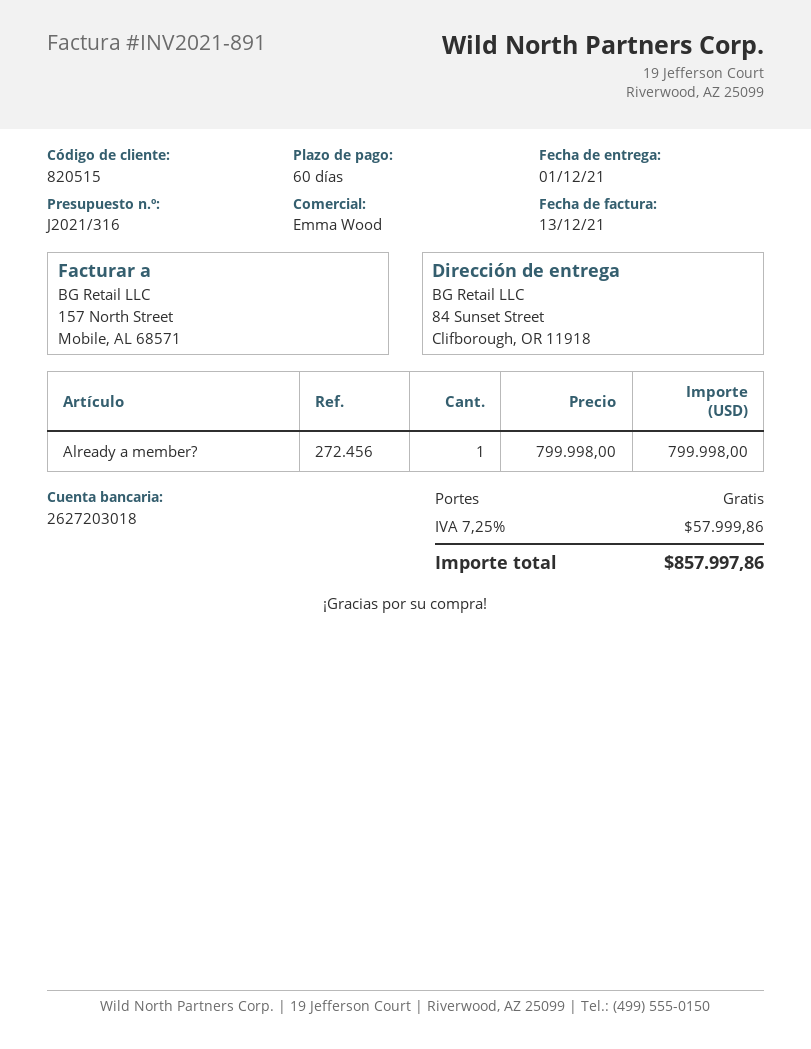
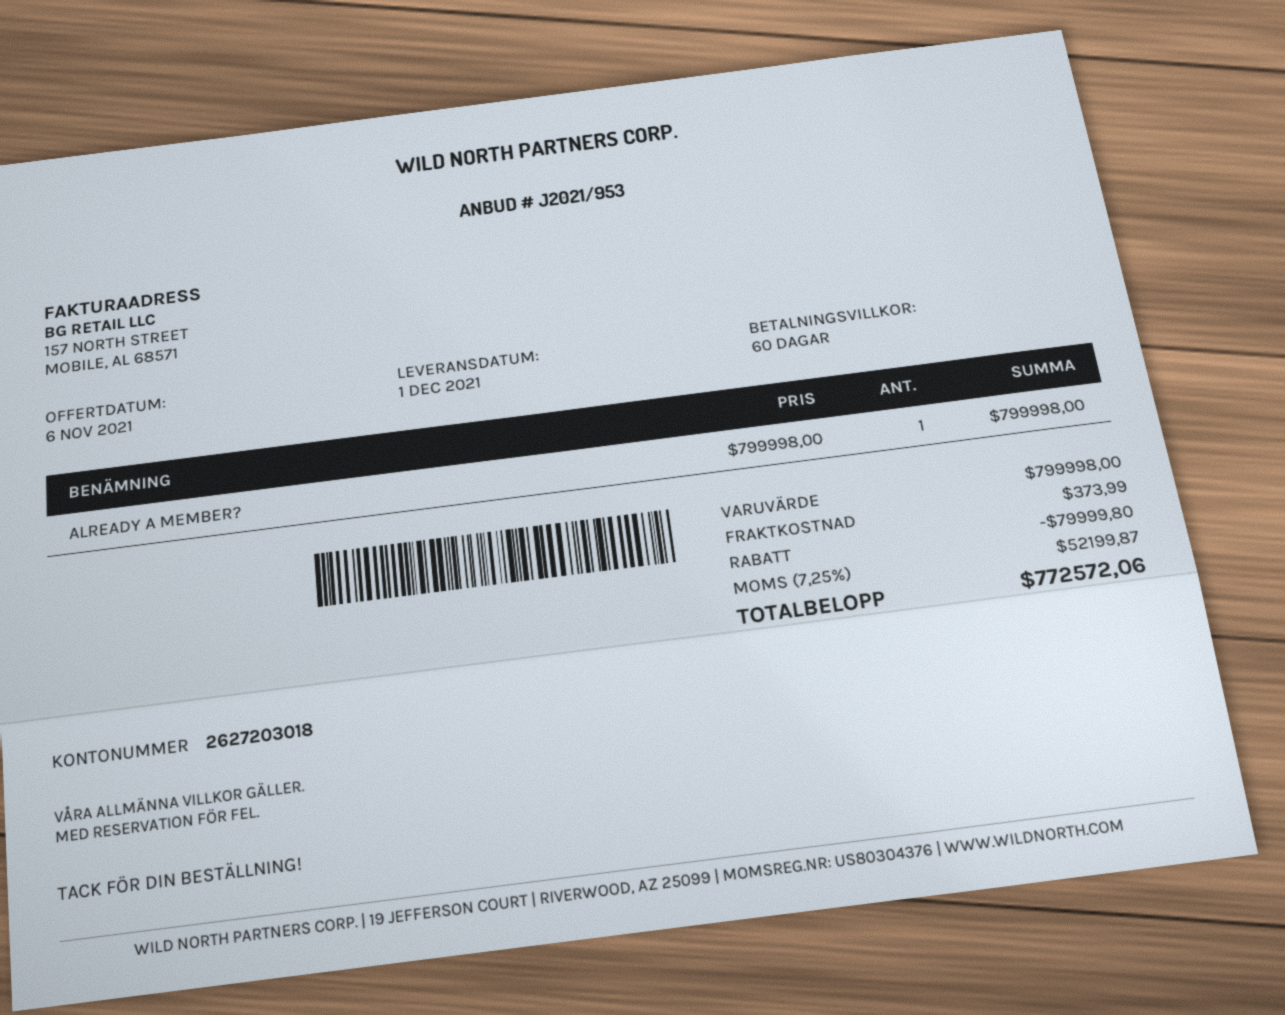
quote number: J2021/316 -> J2021/953
discount: none -> 79999.80
shipping: 0.00 -> 373.99
tax: 7.25% = 57999.86 -> 7.25% = 52199.87
total: 857997.86 -> 772572.06

